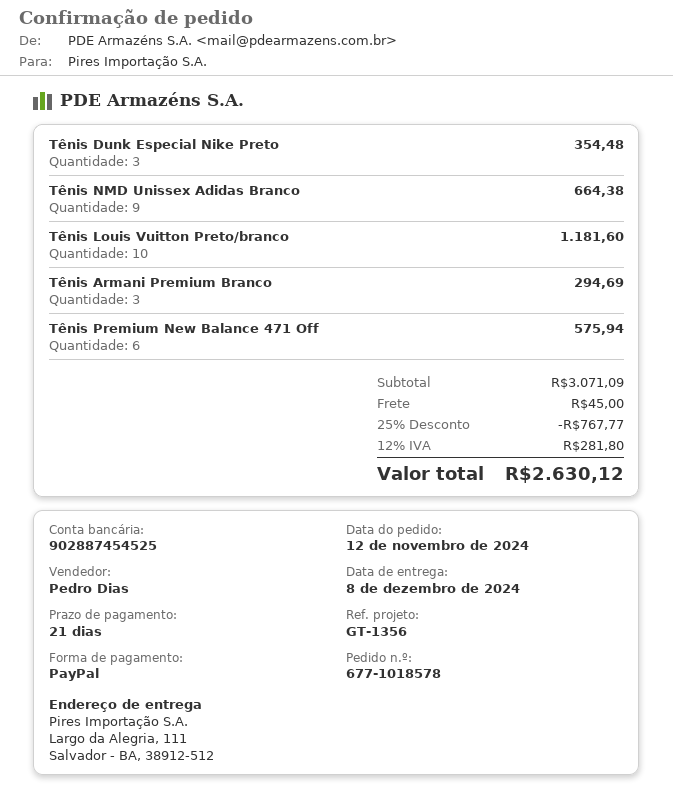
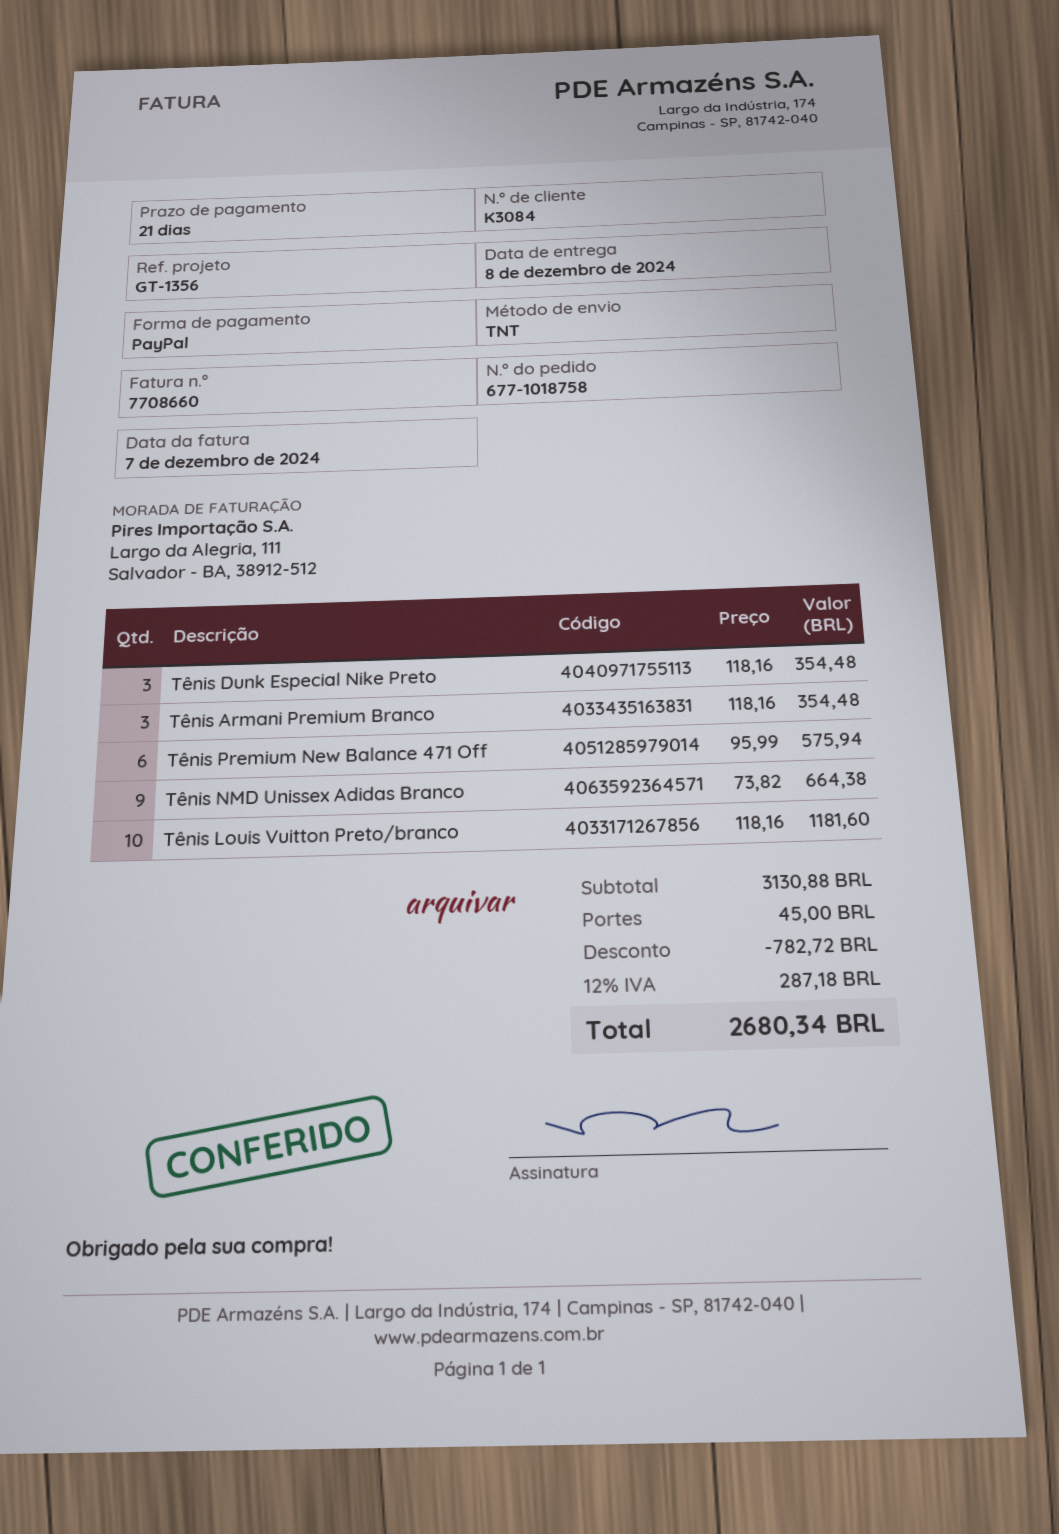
order number: 677-1018578 -> 677-1018758
Tênis Armani Premium Branco: 3 for 294.69 -> 3 for 354.48
subtotal: 3071.09 -> 3130.88
discount: 767.77 -> 782.72
tax: 12% = 281.80 -> 12% = 287.18
total: 2630.12 -> 2680.34

